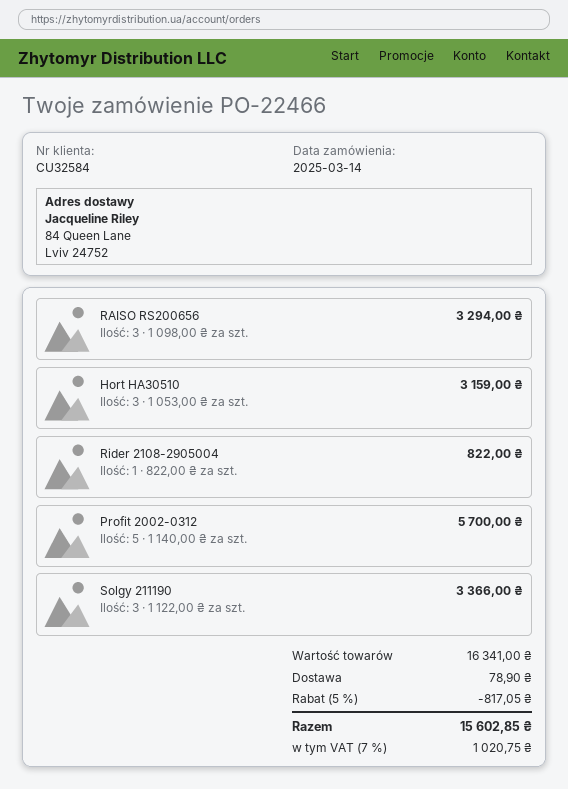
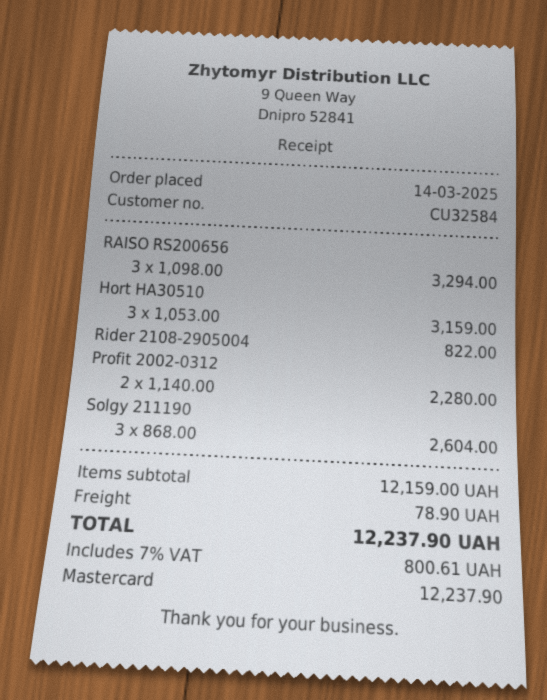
Profit 2002-0312: 5 x 1140.00 = 5700.00 -> 2 x 1140.00 = 2280.00
Solgy 211190: 3 x 1122.00 = 3366.00 -> 3 x 868.00 = 2604.00
subtotal: 16341.00 -> 12159.00
discount: 5% = 817.05 -> none
tax: 7% = 1020.75 -> 7% = 800.61
total: 15602.85 -> 12237.90

